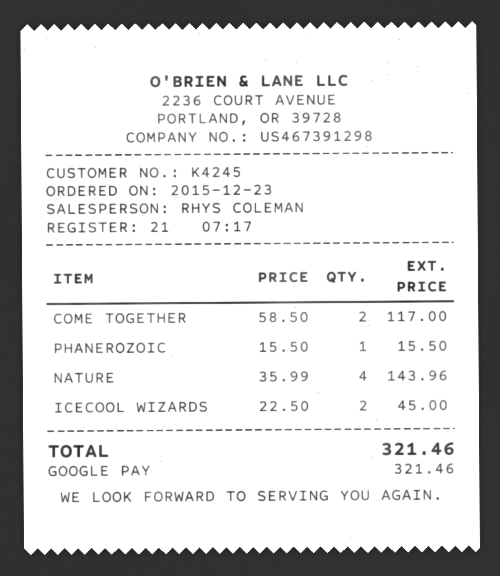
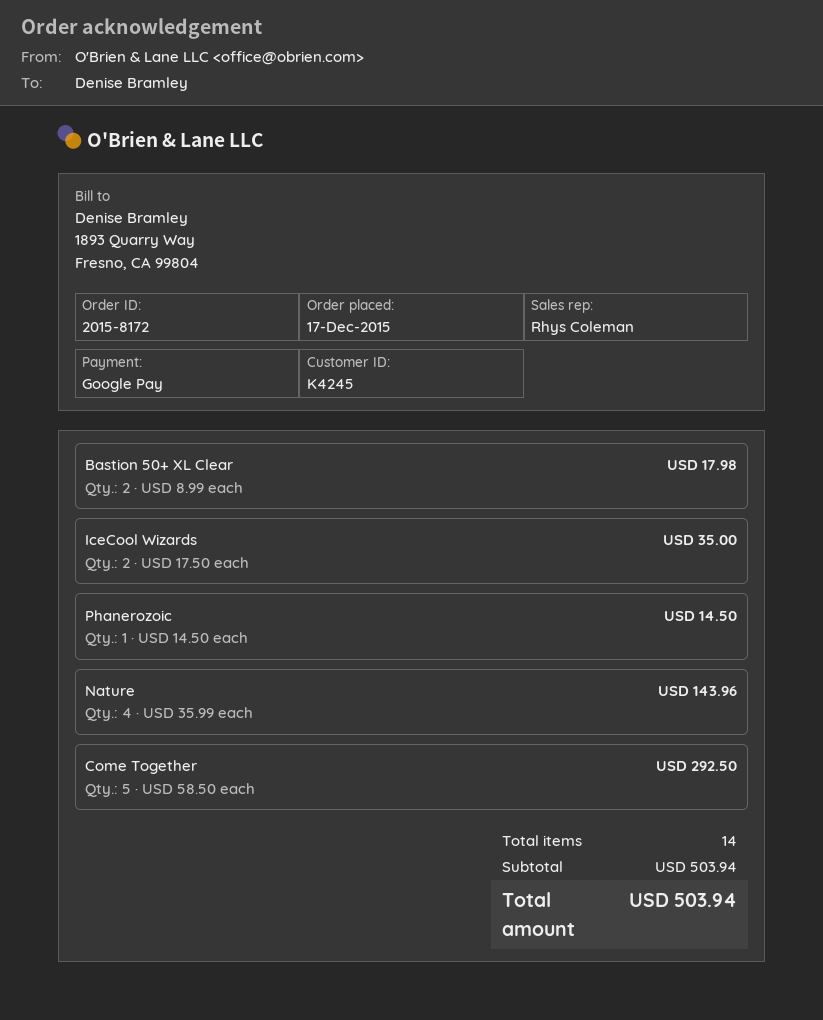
order date: 2015-12-23 -> 2015-12-17
COME TOGETHER: 2 x 58.50 = 117.00 -> 5 x 58.50 = 292.50
PHANEROZOIC: 1 x 15.50 = 15.50 -> 1 x 14.50 = 14.50
ICECOOL WIZARDS: 2 x 22.50 = 45.00 -> 2 x 17.50 = 35.00
Bastion 50+ XL Clear: none -> 2 x 8.99 = 17.98
total: 321.46 -> 503.94

